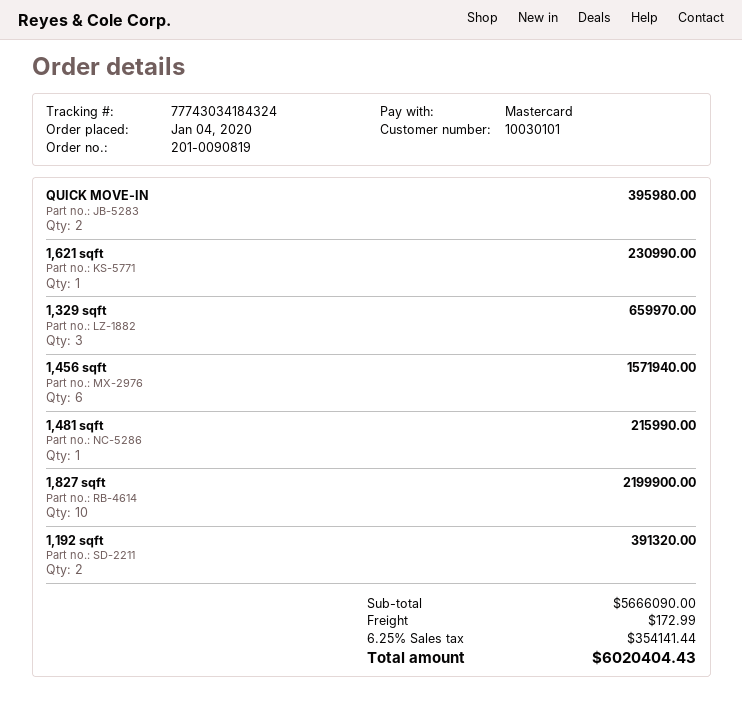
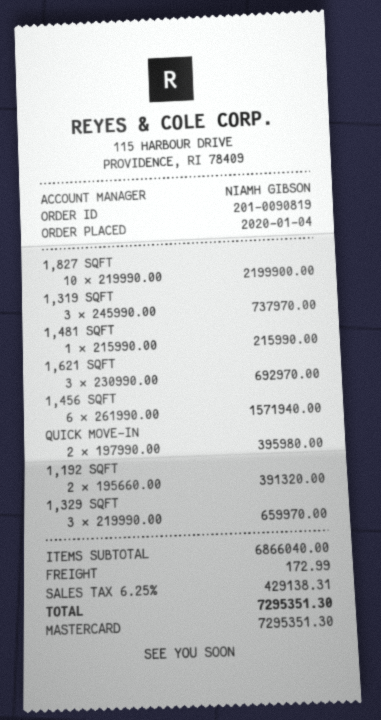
1,621 sqft: 1 for 230990.00 -> 3 for 692970.00
1,319 SQFT: none -> 3 for 737970.00
subtotal: 5666090.00 -> 6866040.00
tax: 6.25% = 354141.44 -> 6.25% = 429138.31
total: 6020404.43 -> 7295351.30

